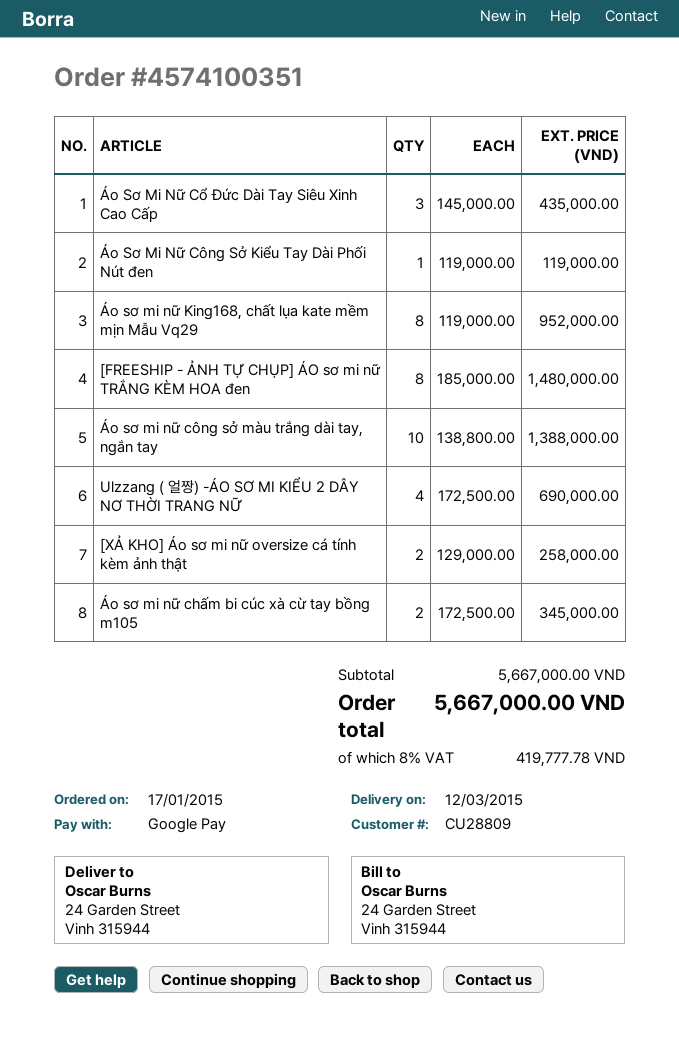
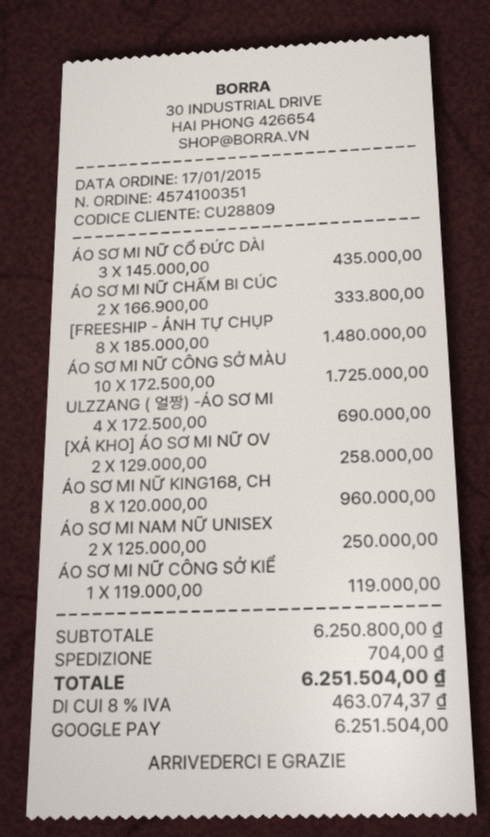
Áo sơ mi nữ King168, chất lụa kate mềm mịn Mẫu Vq29: 8 x 119000.00 = 952000.00 -> 8 x 120000.00 = 960000.00
Áo sơ mi nữ công sở màu trắng dài tay, ngắn tay: 10 x 138800.00 = 1388000.00 -> 10 x 172500.00 = 1725000.00
Áo sơ mi nữ chấm bi cúc xà cừ tay bồng m105: 2 x 172500.00 = 345000.00 -> 2 x 166900.00 = 333800.00
ÁO SƠ MI NAM NỮ UNISEX: none -> 2 x 125000.00 = 250000.00
subtotal: 5667000.00 -> 6250800.00
shipping: none -> 704.00
tax: 8% = 419777.78 -> 8% = 463074.37
total: 5667000.00 -> 6251504.00

